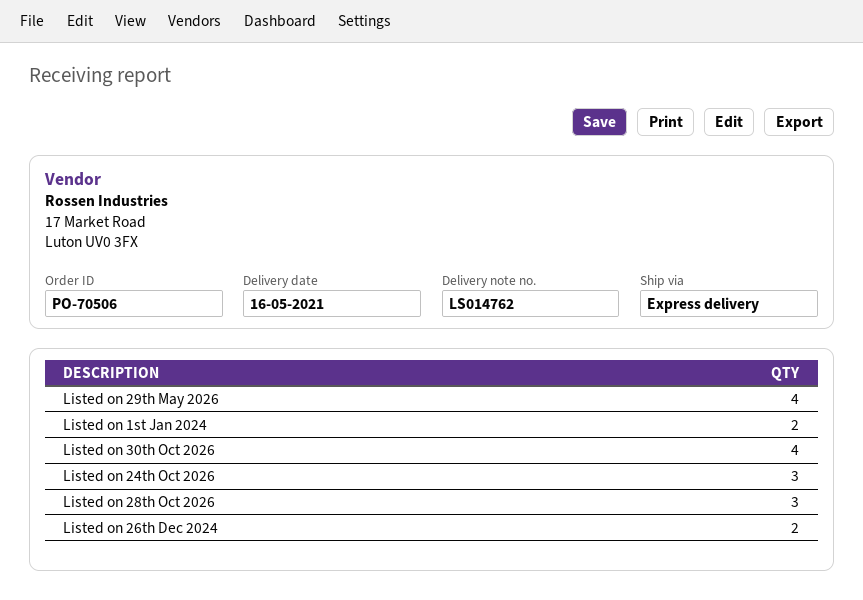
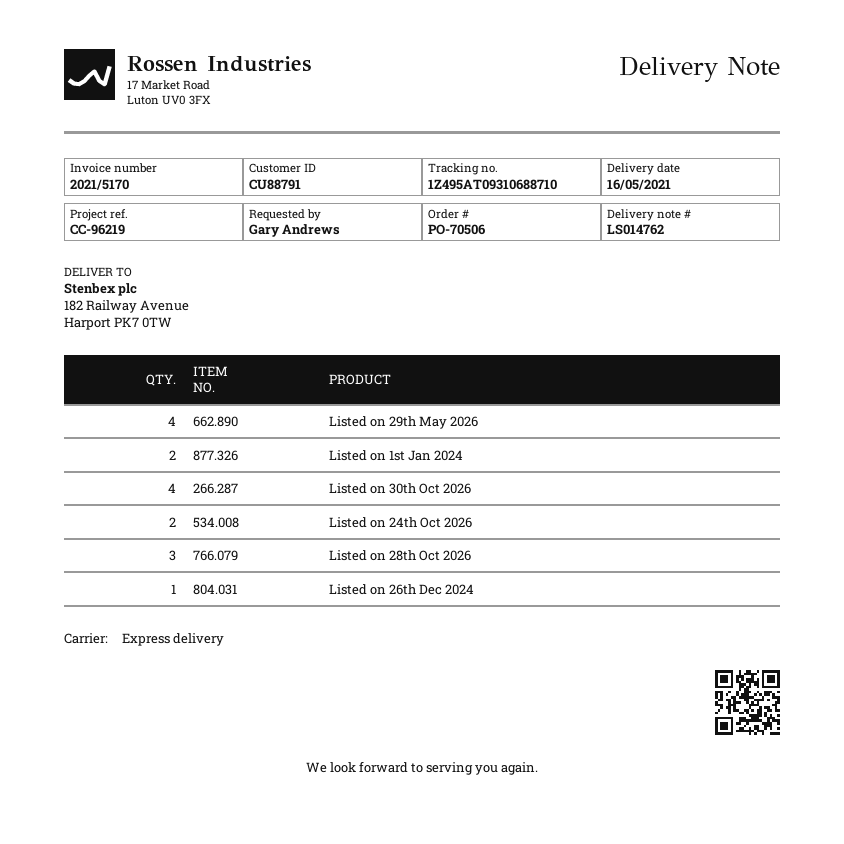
Listed on 24th Oct 2026: 3 -> 2
Listed on 26th Dec 2024: 2 -> 1

